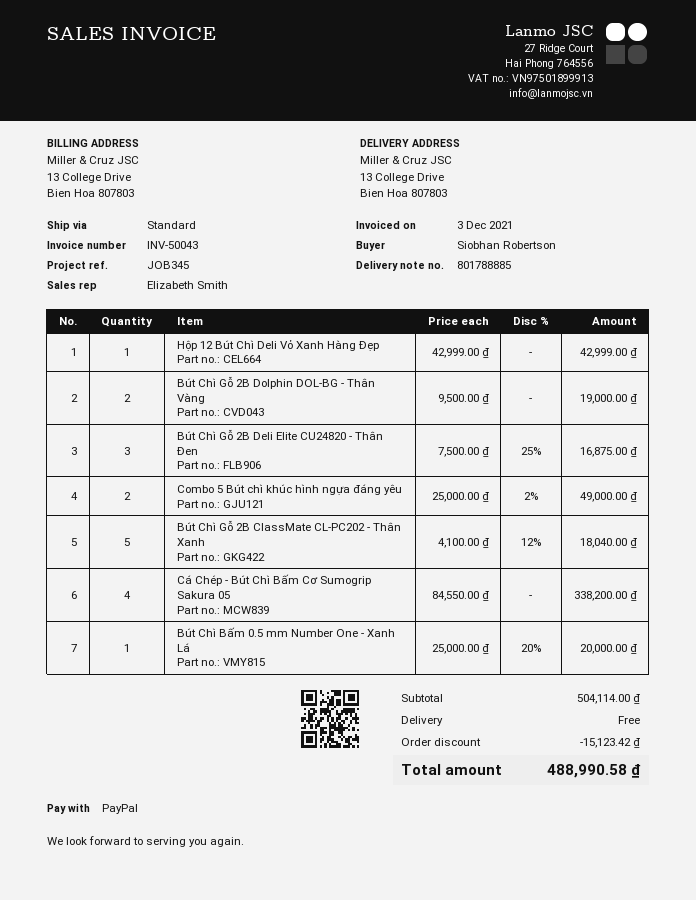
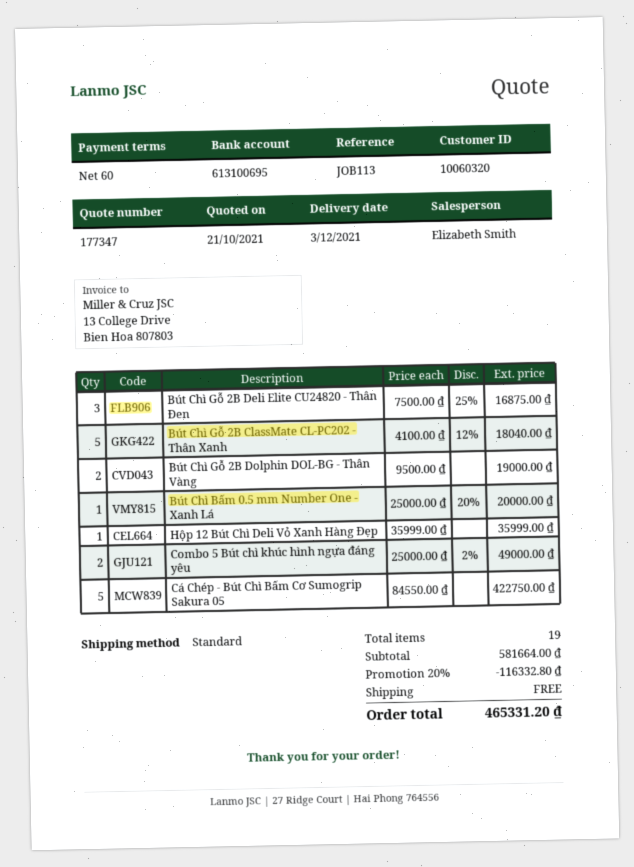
reference: JOB345 -> JOB113
Hộp 12 Bút Chì Deli Vỏ Xanh Hàng Đẹp: 1 x 42999.00 = 42999.00 -> 1 x 35999.00 = 35999.00
Cá Chép - Bút Chì Bấm Cơ Sumogrip Sakura 05: 4 x 84550.00 = 338200.00 -> 5 x 84550.00 = 422750.00
subtotal: 504114.00 -> 581664.00
discount: 15123.42 -> 116332.80
total: 488990.58 -> 465331.20

